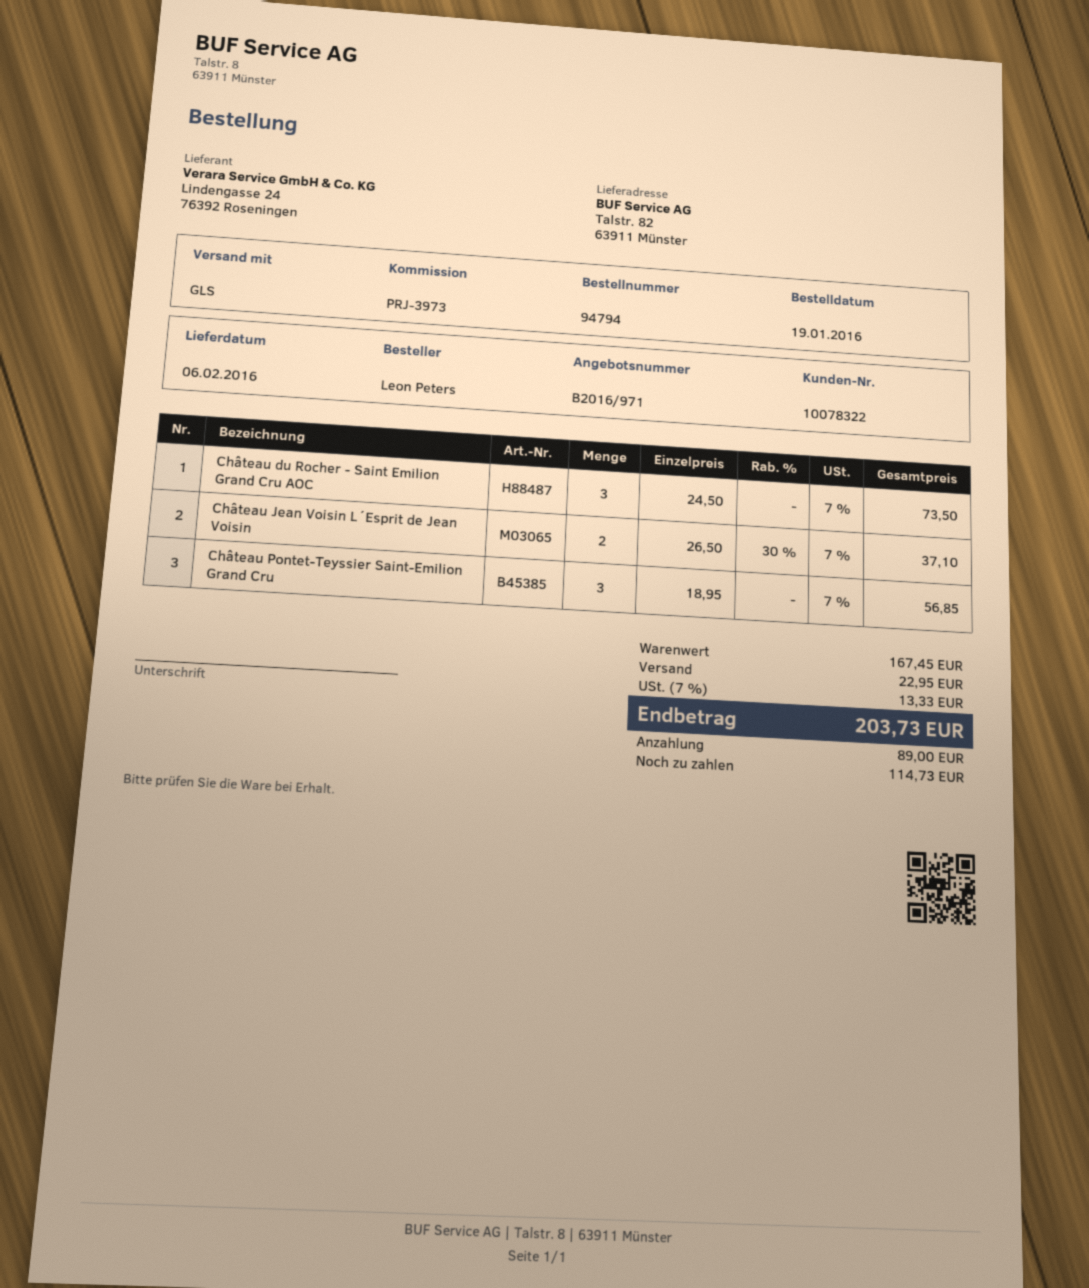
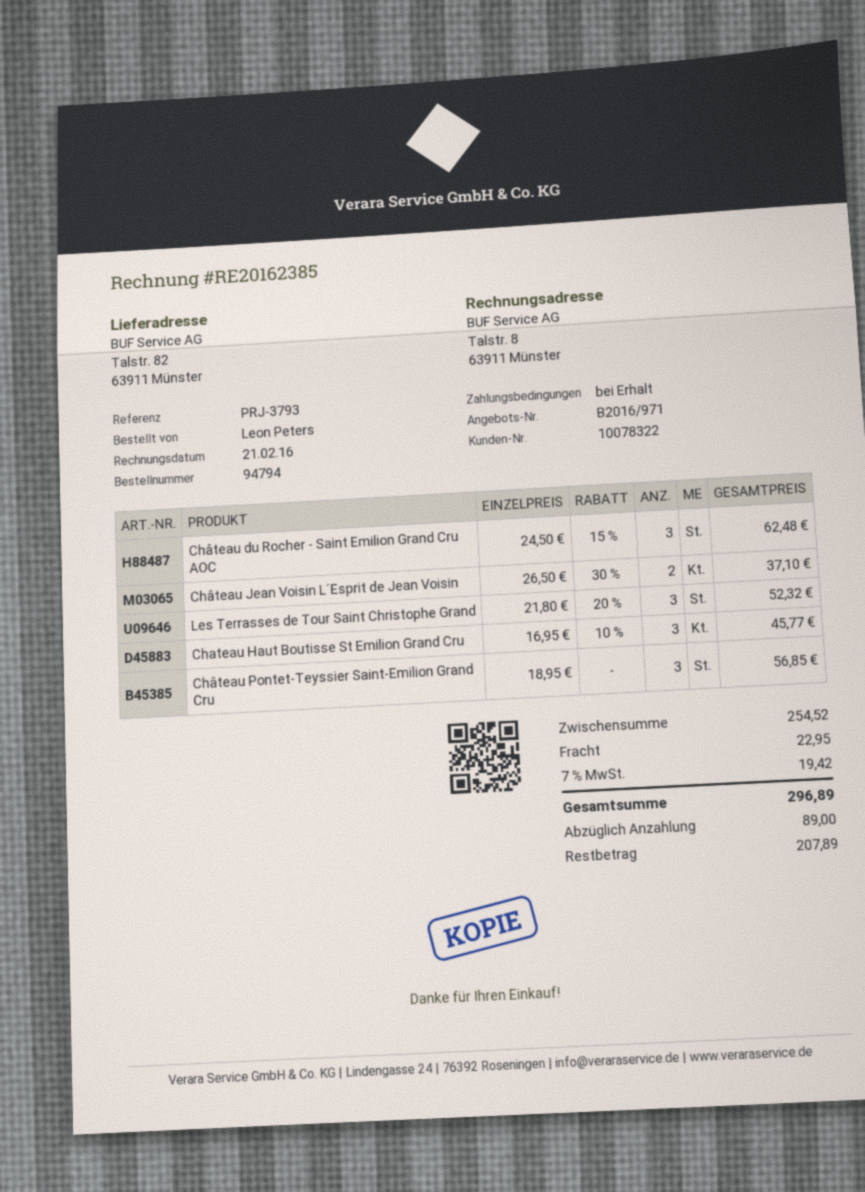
reference: PRJ-3973 -> PRJ-3793
Château du Rocher - Saint Emilion Grand Cru AOC: 3 x 24.50 = 73.50 -> 3 x 24.50 - 15% = 62.48
Les Terrasses de Tour Saint Christophe Grand: none -> 3 x 21.80 - 20% = 52.32
Chateau Haut Boutisse St Emilion Grand Cru: none -> 3 x 16.95 - 10% = 45.77
subtotal: 167.45 -> 254.52
tax: 7% = 13.33 -> 7% = 19.42
total: 203.73 -> 296.89
balance: 114.73 -> 207.89

